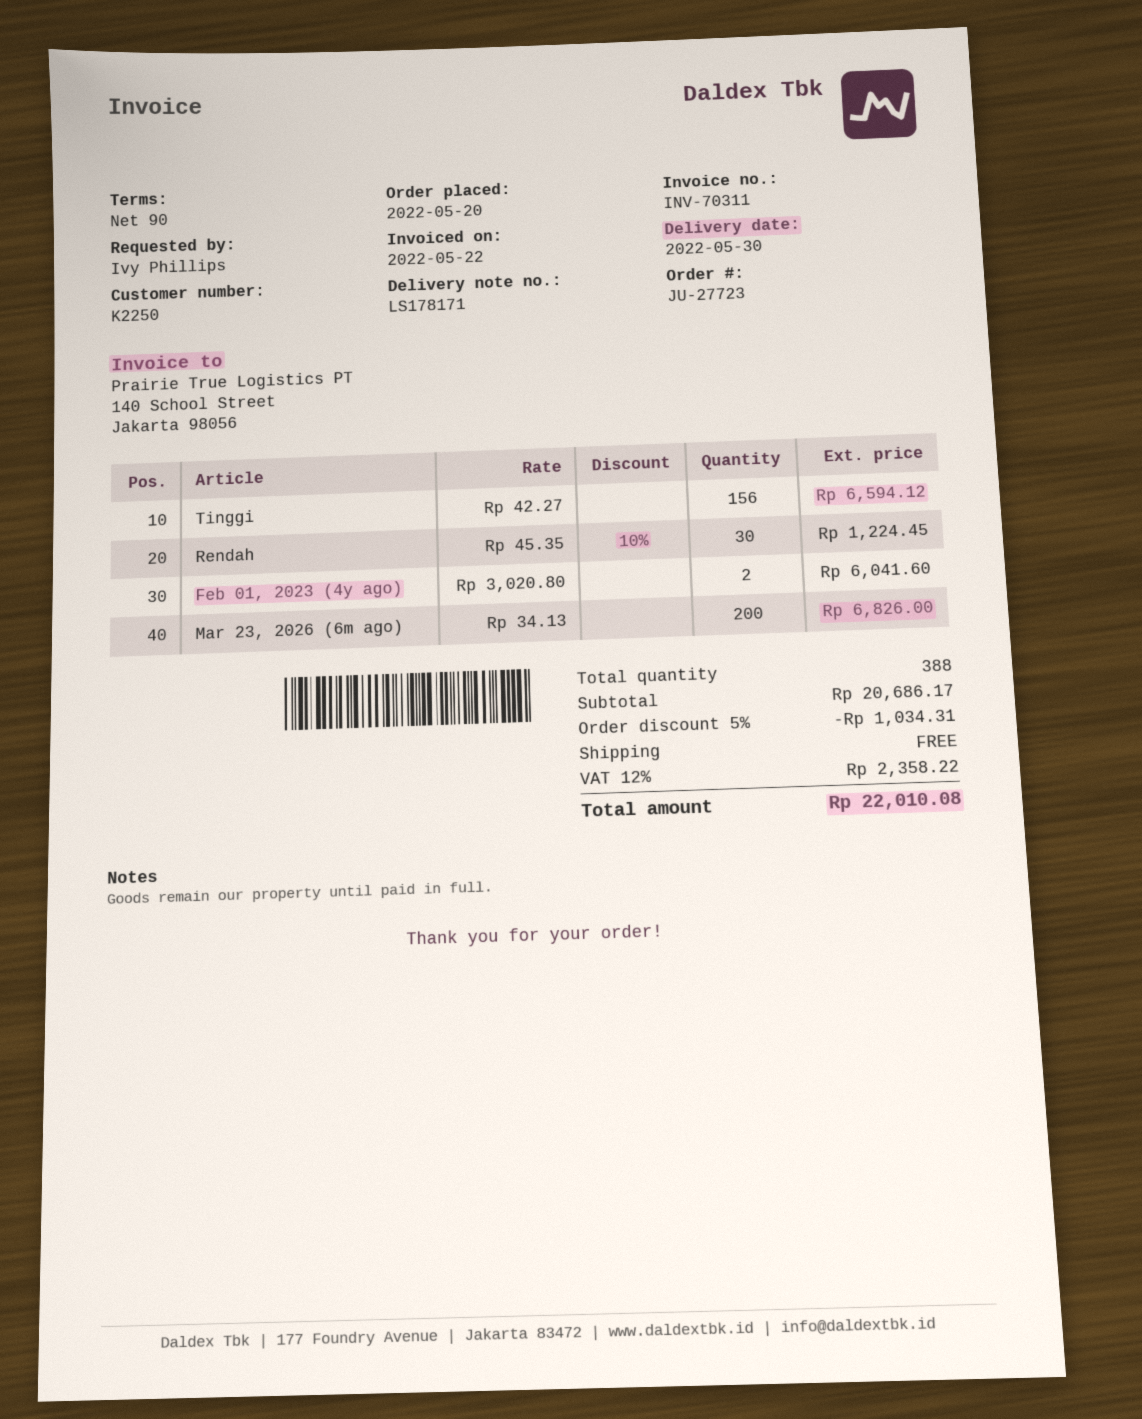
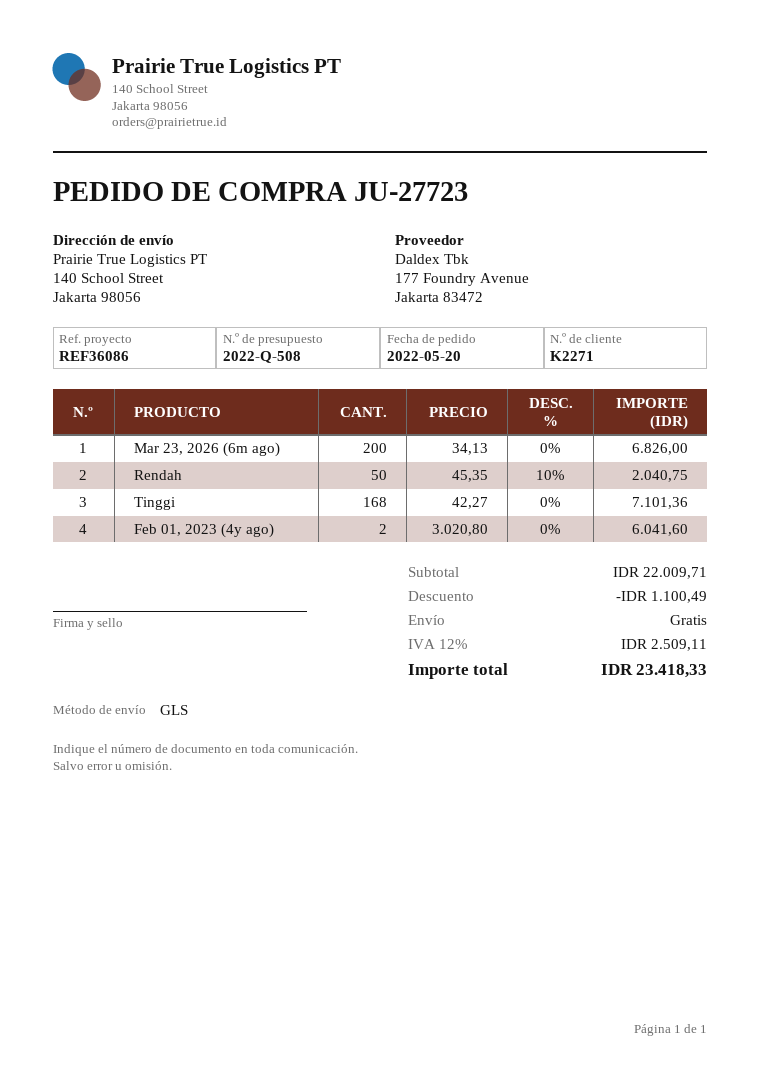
customer number: K2250 -> K2271
Tinggi: 156 x 42.27 = 6594.12 -> 168 x 42.27 = 7101.36
Rendah: 30 x 45.35 - 10% = 1224.45 -> 50 x 45.35 - 10% = 2040.75
subtotal: 20686.17 -> 22009.71
discount: 1034.31 -> 1100.49
tax: 12% = 2358.22 -> 12% = 2509.11
total: 22010.08 -> 23418.33

